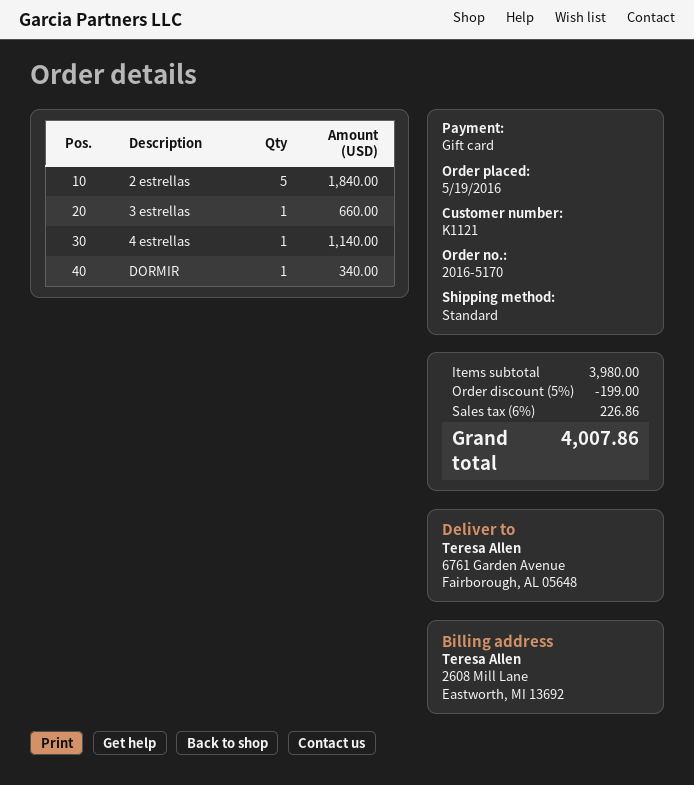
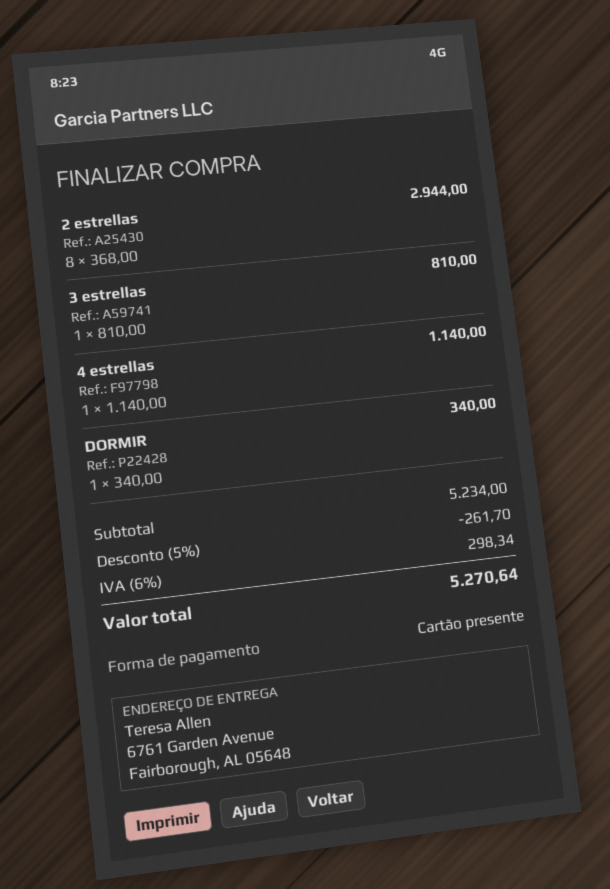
2 estrellas: 5 for 1840.00 -> 8 for 2944.00
3 estrellas: 1 for 660.00 -> 1 for 810.00
subtotal: 3980.00 -> 5234.00
discount: 5% = 199.00 -> 5% = 261.70
tax: 6% = 226.86 -> 6% = 298.34
total: 4007.86 -> 5270.64

